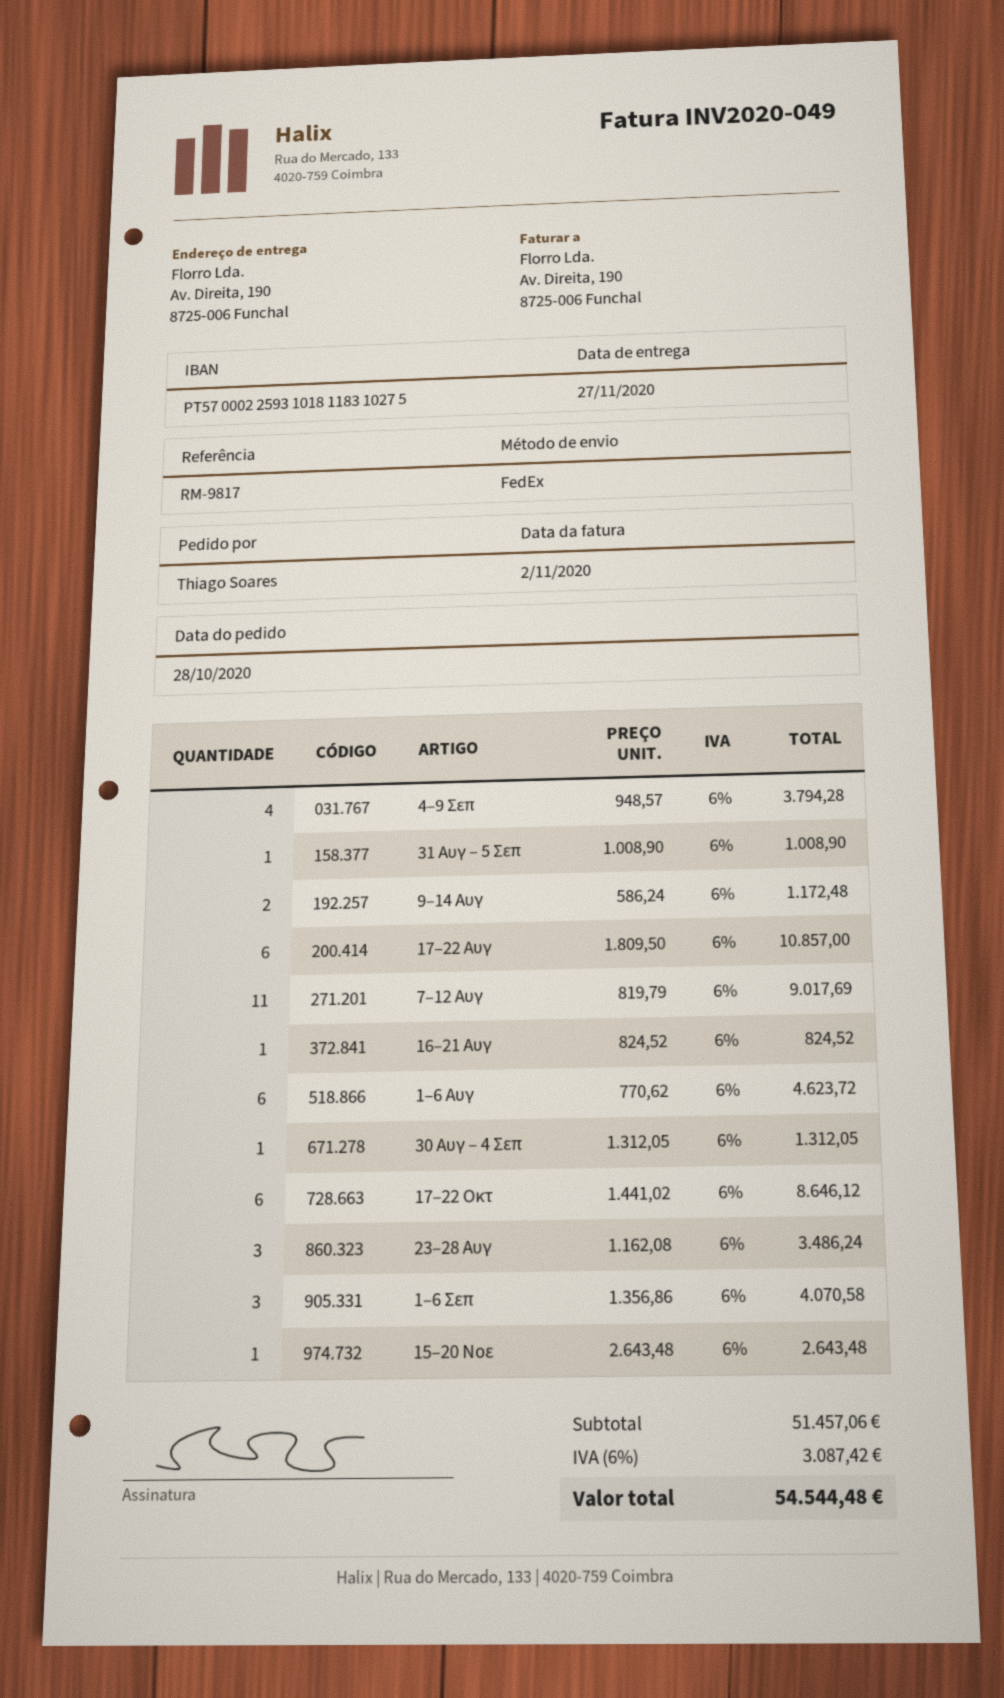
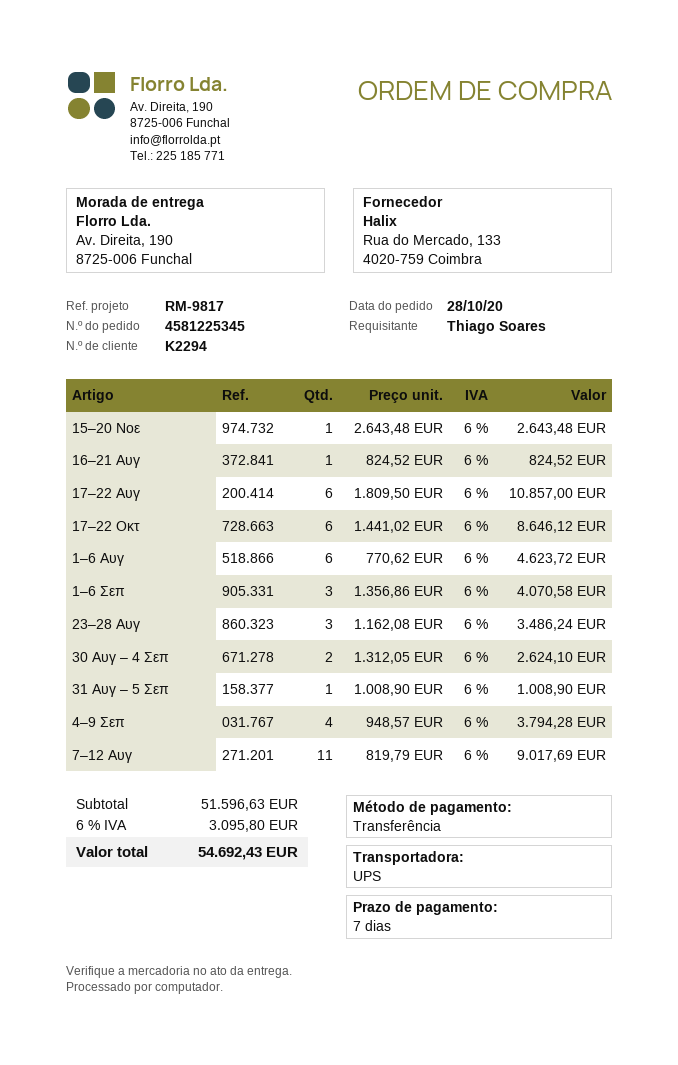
shipping method: FedEx -> UPS
9–14 Αυγ: 2 x 586.24 = 1172.48 -> none
30 Αυγ – 4 Σεπ: 1 x 1312.05 = 1312.05 -> 2 x 1312.05 = 2624.10
subtotal: 51457.06 -> 51596.63
tax: 6% = 3087.42 -> 6% = 3095.80
total: 54544.48 -> 54692.43

